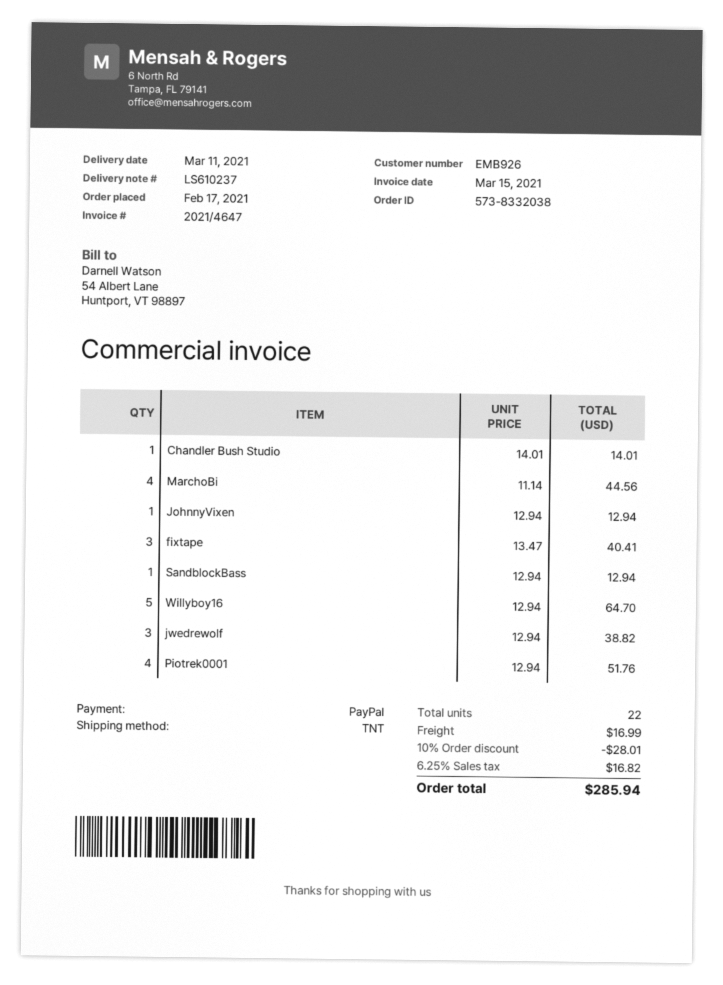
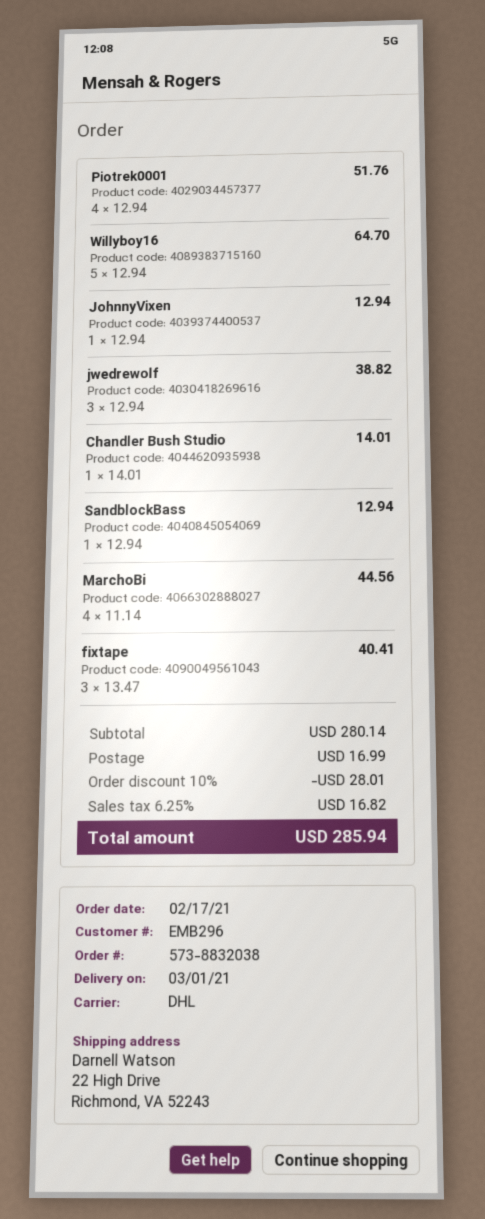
order number: 573-8332038 -> 573-8832038
delivery date: 2021-03-11 -> 2021-03-01
customer number: EMB926 -> EMB296
shipping method: TNT -> DHL

